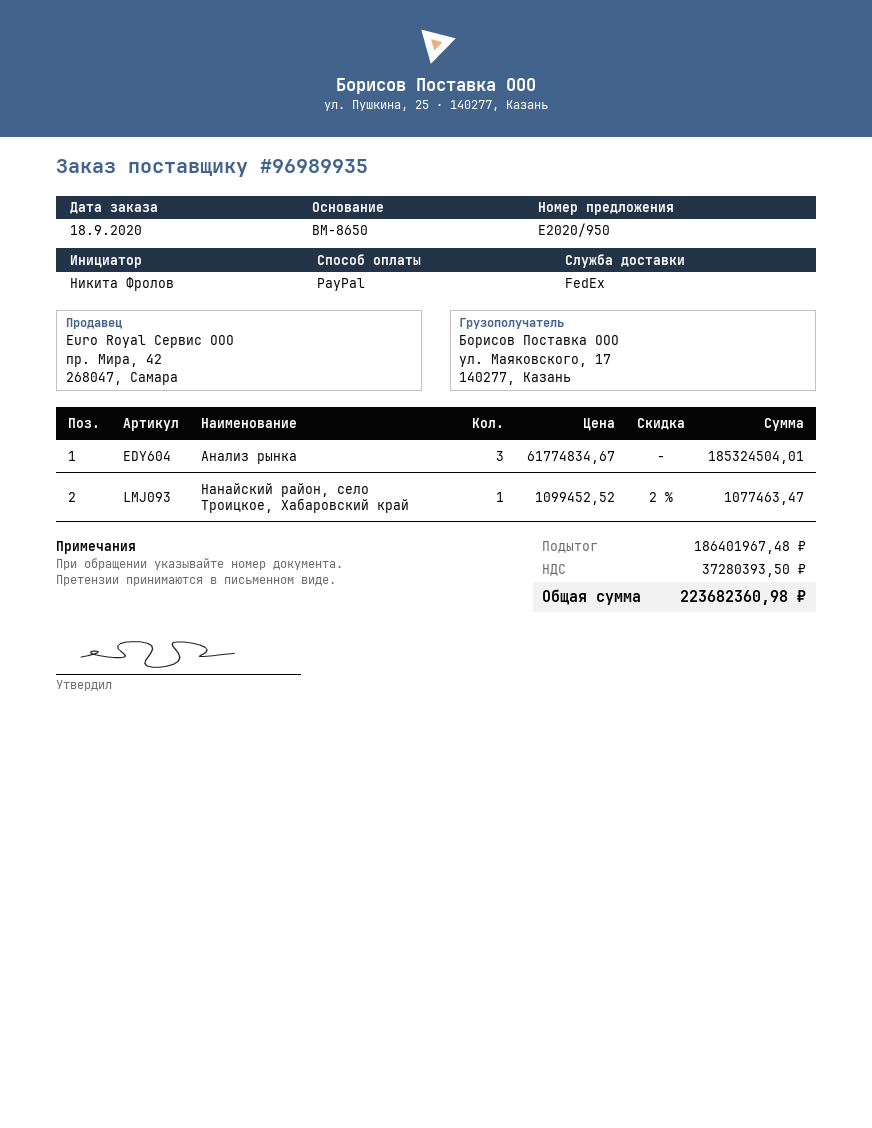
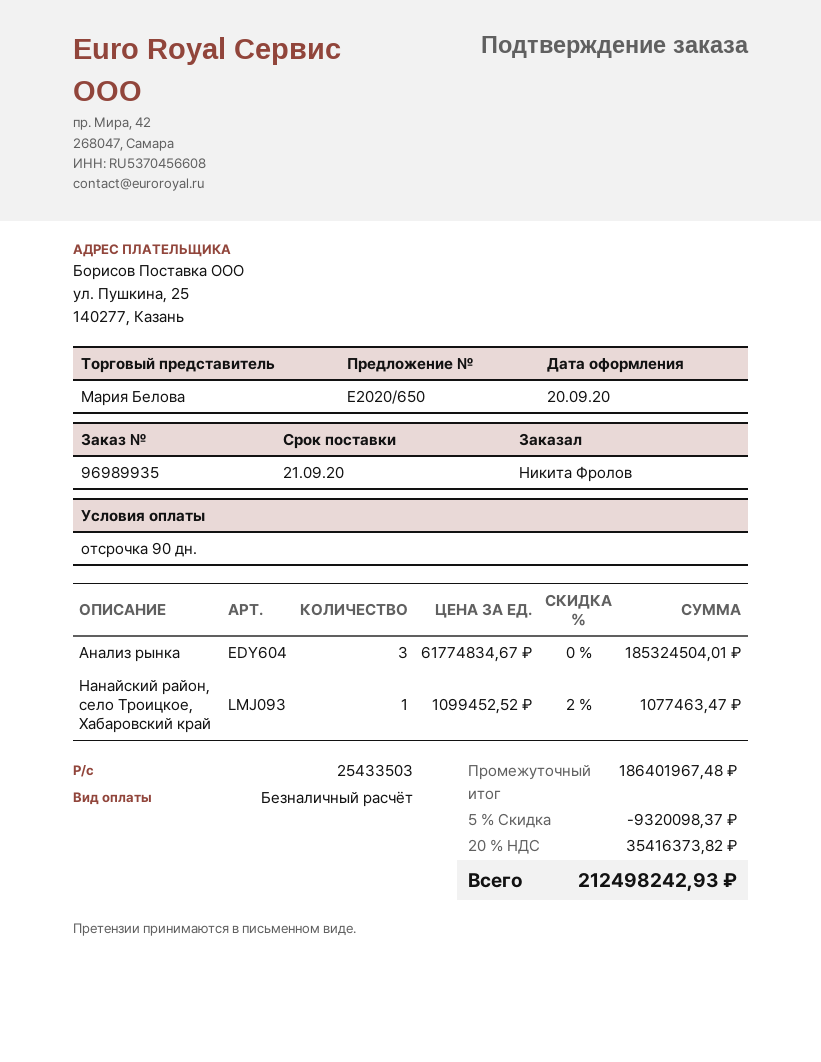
quote number: E2020/950 -> E2020/650
order date: 2020-09-18 -> 2020-09-20
payment method: PayPal -> bank transfer
discount: none -> 5% = 9320098.37
tax: 37280393.50 -> 35416373.82
total: 223682360.98 -> 212498242.93

